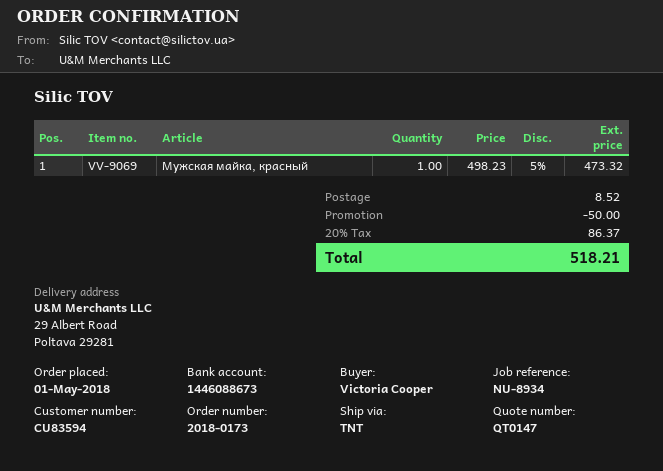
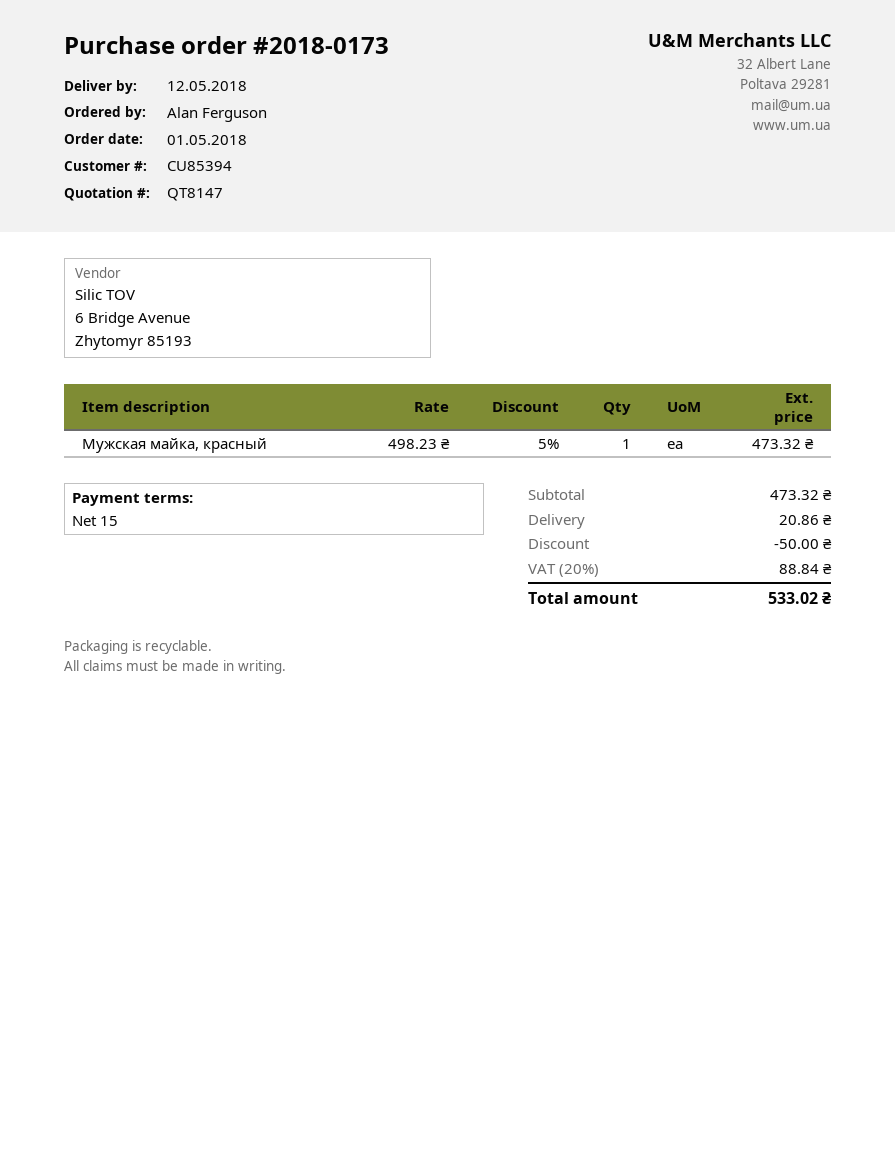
quote number: QT0147 -> QT8147
customer number: CU83594 -> CU85394
ordered by: Victoria Cooper -> Alan Ferguson
shipping: 8.52 -> 20.86
tax: 20% = 86.37 -> 20% = 88.84
total: 518.21 -> 533.02

